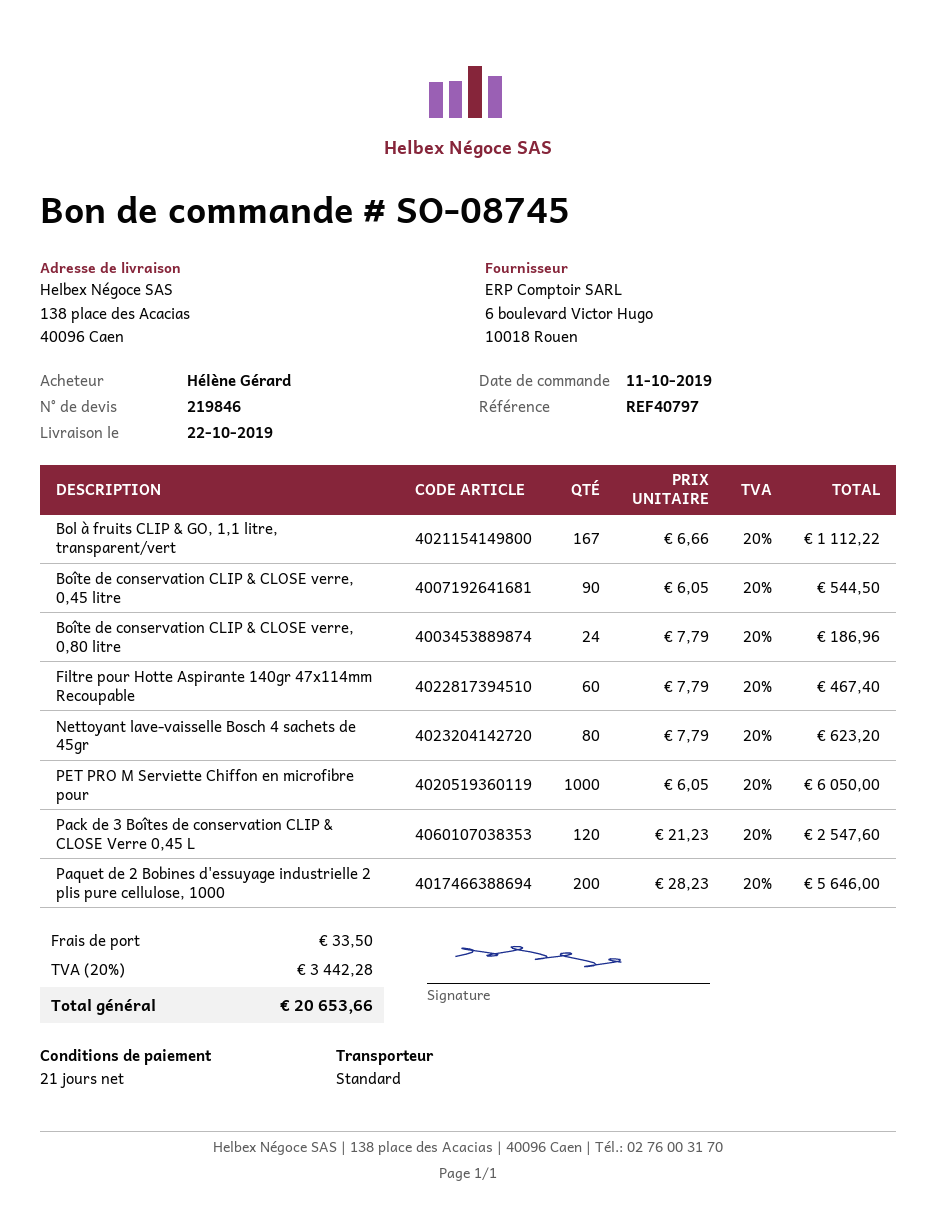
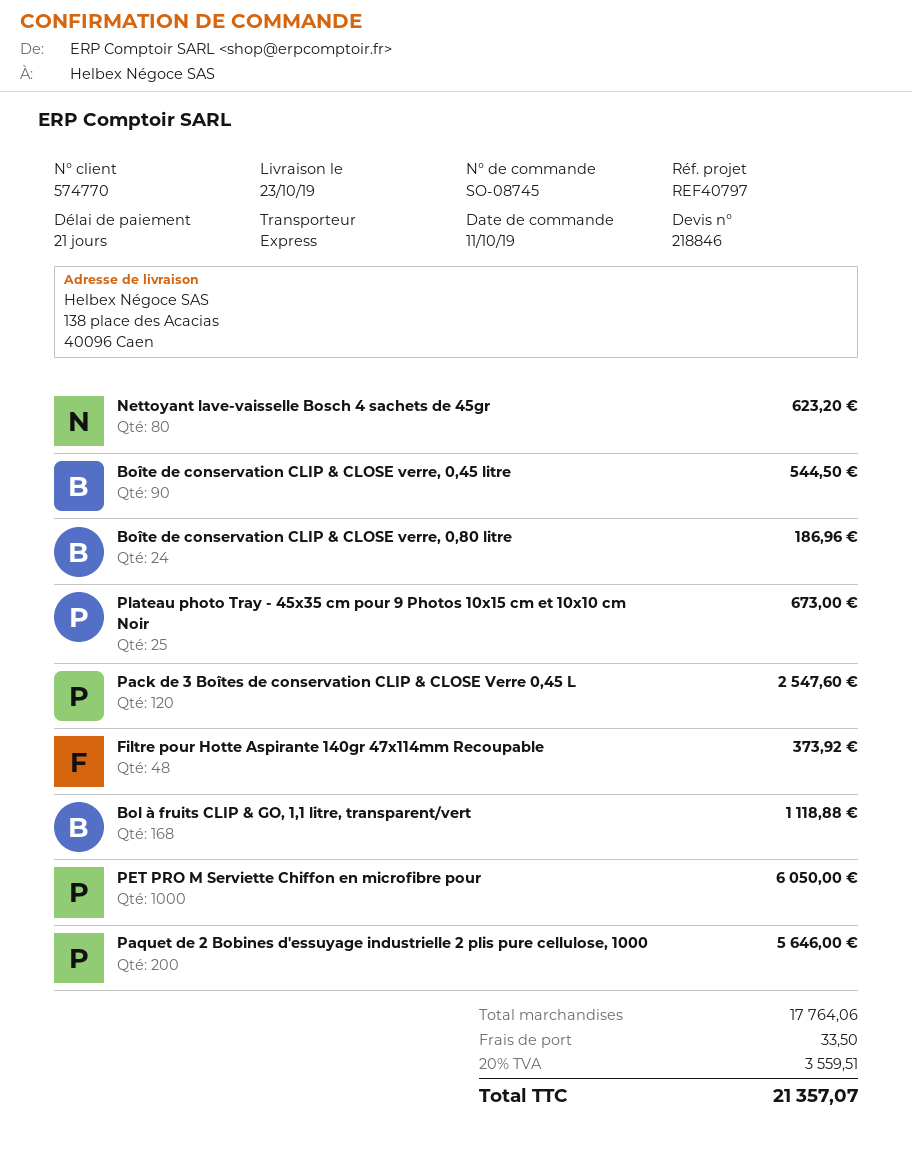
quote number: 219846 -> 218846
delivery date: 2019-10-22 -> 2019-10-23
shipping method: standard -> express
Bol à fruits CLIP & GO, 1,1 litre, transparent/vert: 167 for 1112.22 -> 168 for 1118.88
Filtre pour Hotte Aspirante 140gr 47x114mm Recoupable: 60 for 467.40 -> 48 for 373.92
Plateau photo Tray - 45x35 cm pour 9 Photos 10x15 cm et 10x10 cm Noir: none -> 25 for 673.00
tax: 20% = 3442.28 -> 20% = 3559.51
total: 20653.66 -> 21357.07

